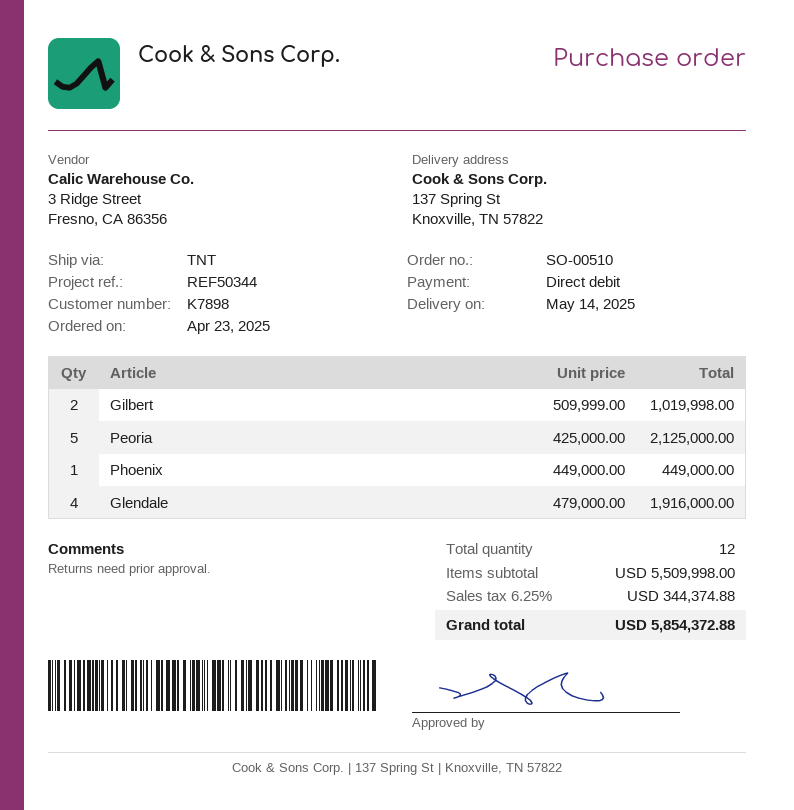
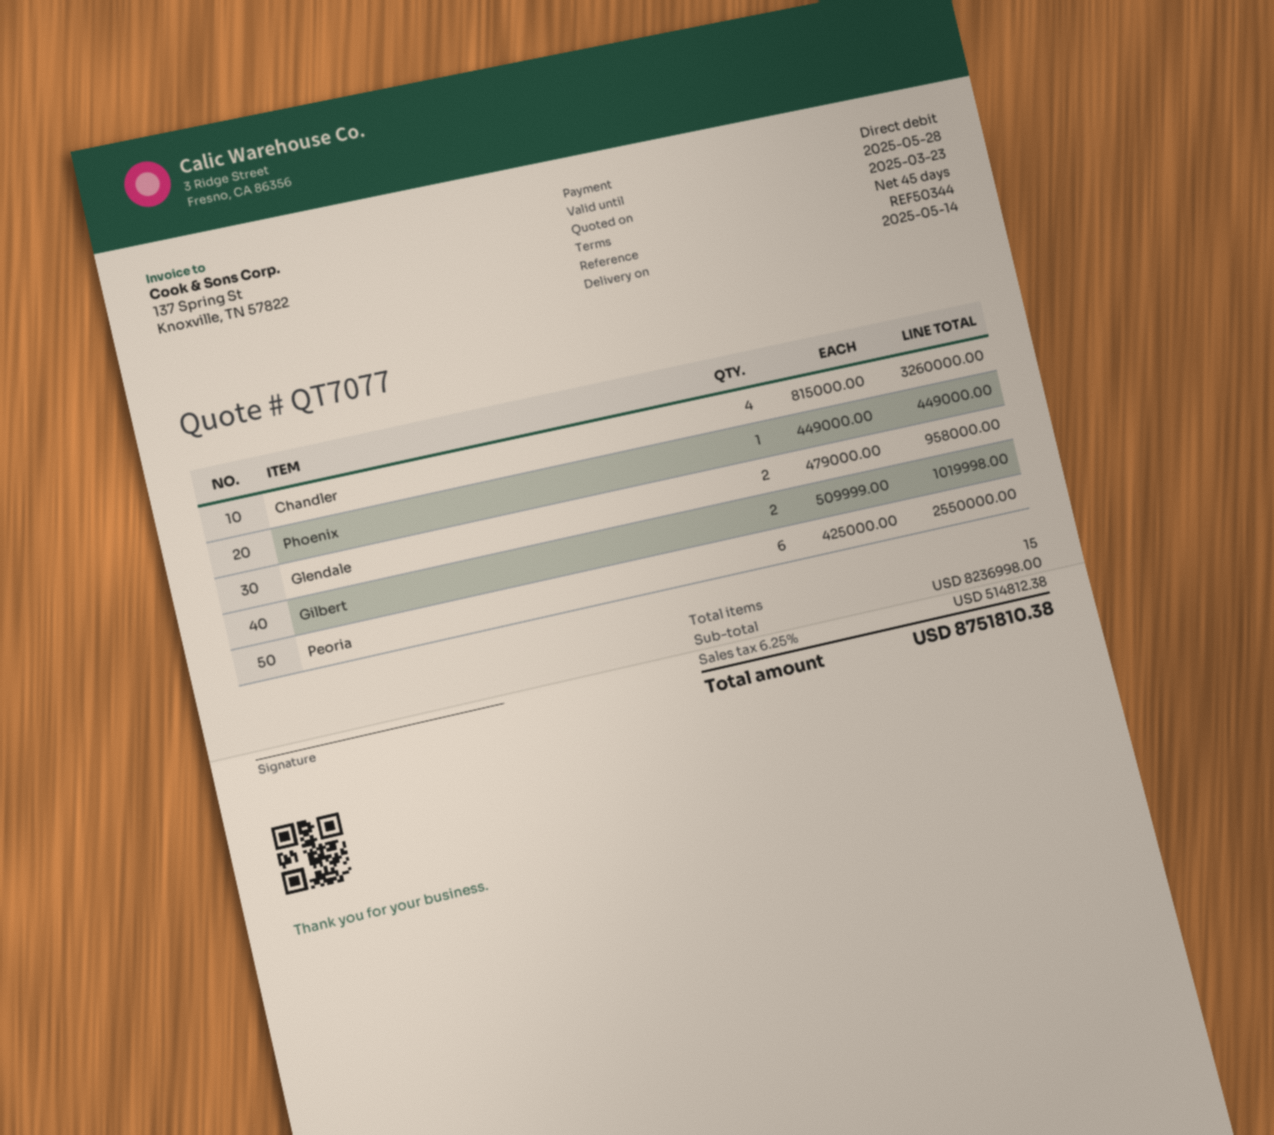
Peoria: 5 x 425000.00 = 2125000.00 -> 6 x 425000.00 = 2550000.00
Glendale: 4 x 479000.00 = 1916000.00 -> 2 x 479000.00 = 958000.00
Chandler: none -> 4 x 815000.00 = 3260000.00
total quantity: 12 -> 15
subtotal: 5509998.00 -> 8236998.00
tax: 6.25% = 344374.88 -> 6.25% = 514812.38
total: 5854372.88 -> 8751810.38

